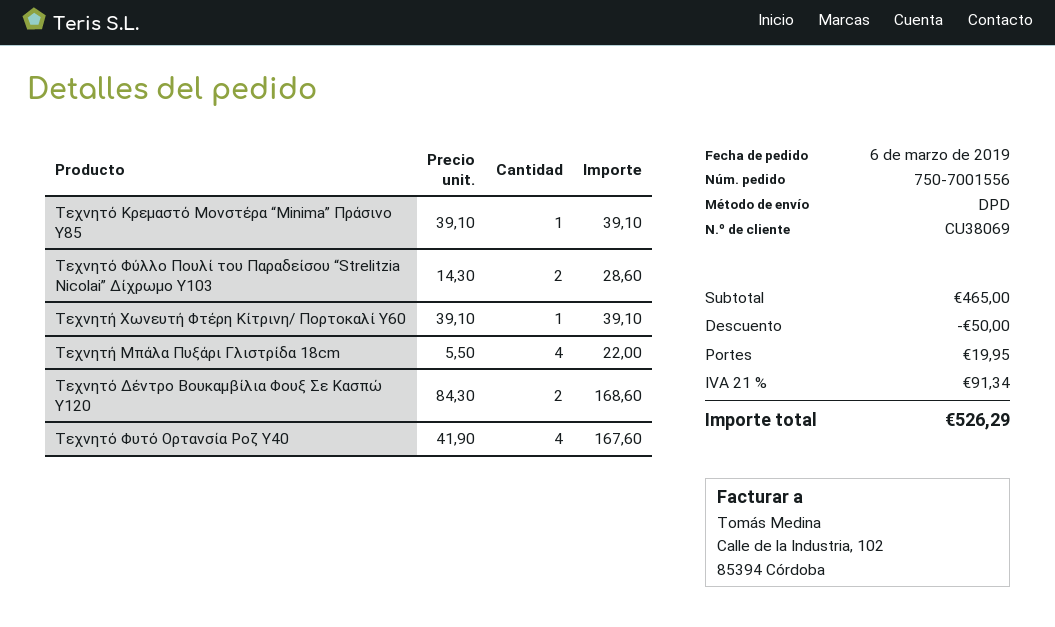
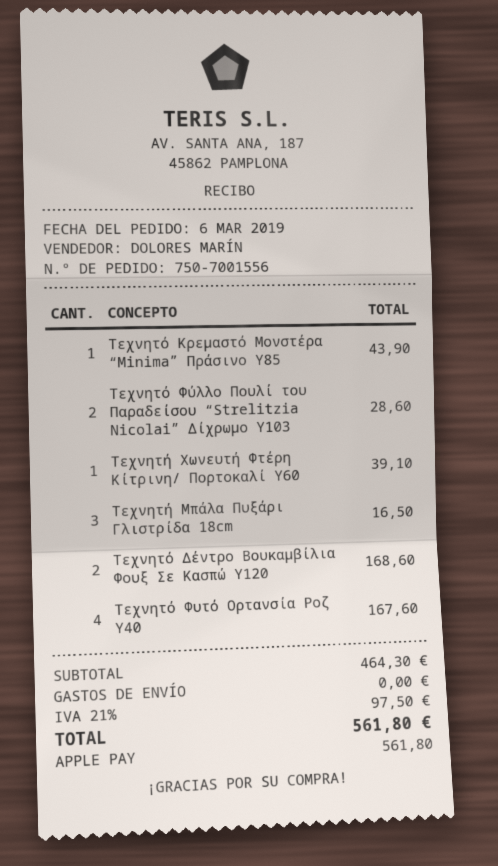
Τεχνητό Κρεμαστό Μονστέρα “Minima” Πράσινο Υ85: 1 for 39.10 -> 1 for 43.90
Τεχνητή Μπάλα Πυξάρι Γλιστρίδα 18cm: 4 for 22.00 -> 3 for 16.50
subtotal: 465.00 -> 464.30
discount: 50.00 -> none
shipping: 19.95 -> 0.00
tax: 21% = 91.34 -> 21% = 97.50
total: 526.29 -> 561.80

